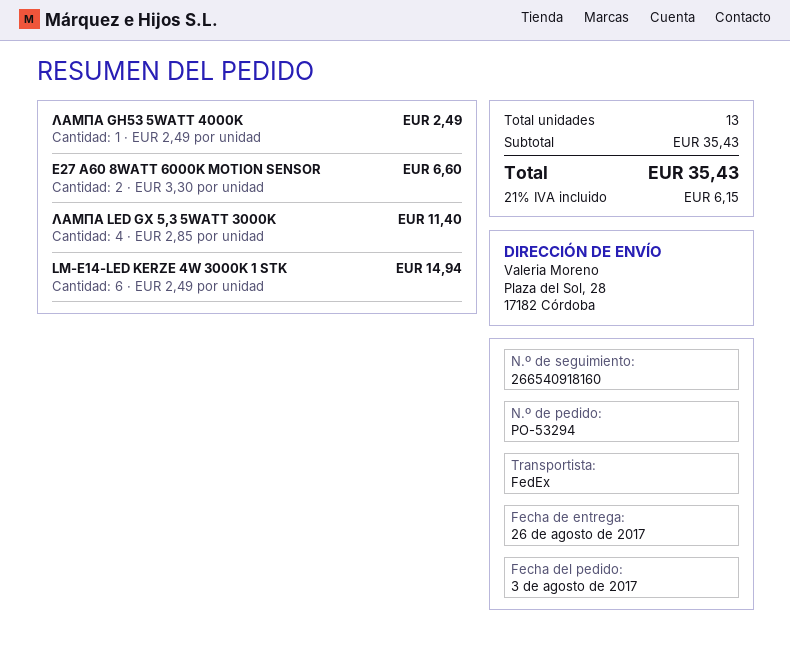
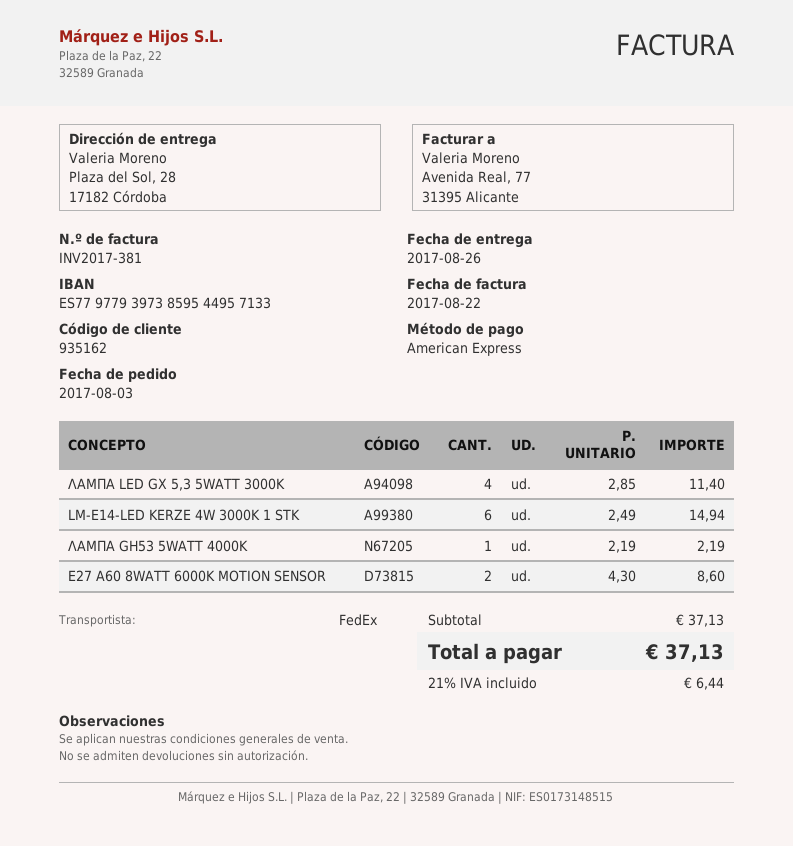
ΛΑΜΠΑ GH53 5WATT 4000K: 1 x 2.49 = 2.49 -> 1 x 2.19 = 2.19
E27 A60 8WATT 6000K MOTION SENSOR: 2 x 3.30 = 6.60 -> 2 x 4.30 = 8.60
subtotal: 35.43 -> 37.13
tax: 21% = 6.15 -> 21% = 6.44
total: 35.43 -> 37.13

